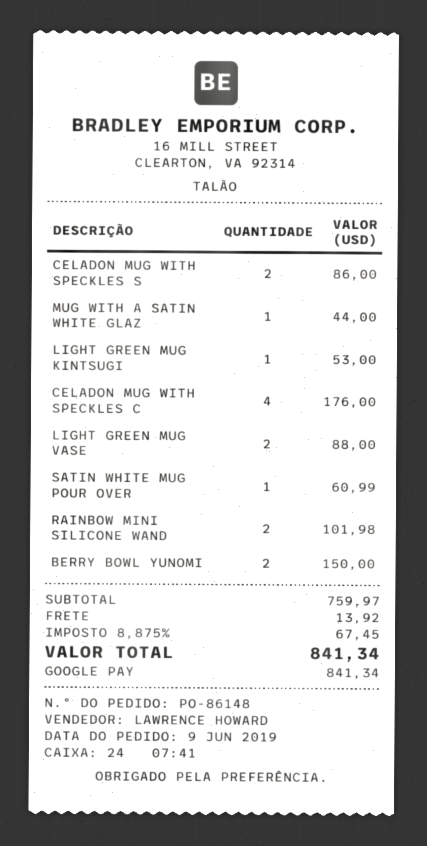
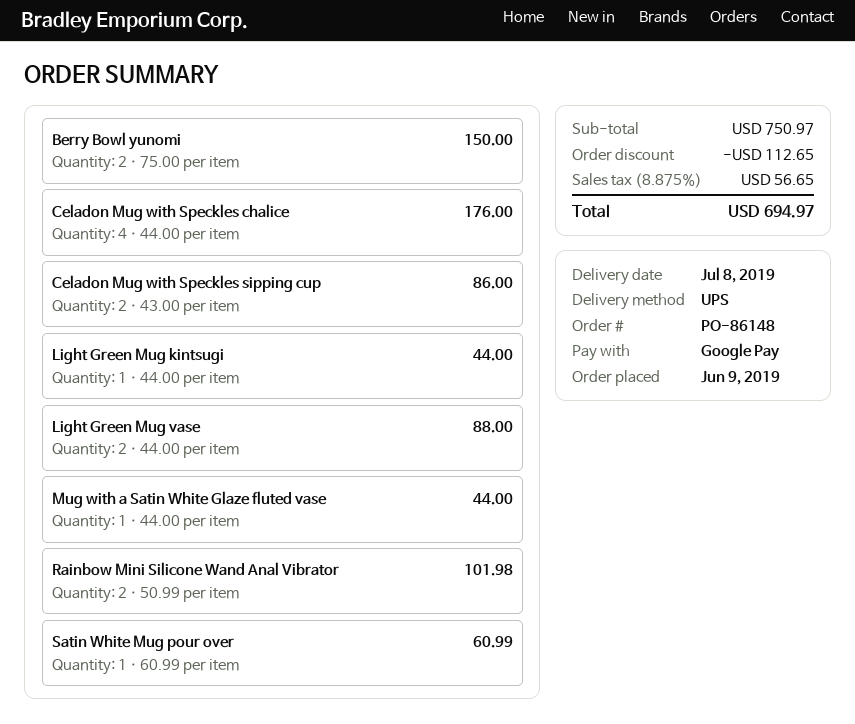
LIGHT GREEN MUG KINTSUGI: 1 for 53.00 -> 1 for 44.00
subtotal: 759.97 -> 750.97
discount: none -> 112.65
shipping: 13.92 -> none
tax: 8.875% = 67.45 -> 8.875% = 56.65
total: 841.34 -> 694.97

